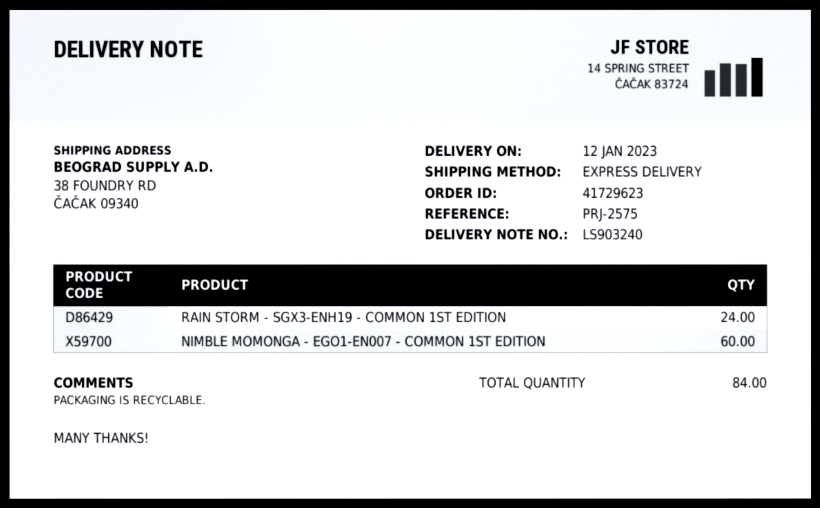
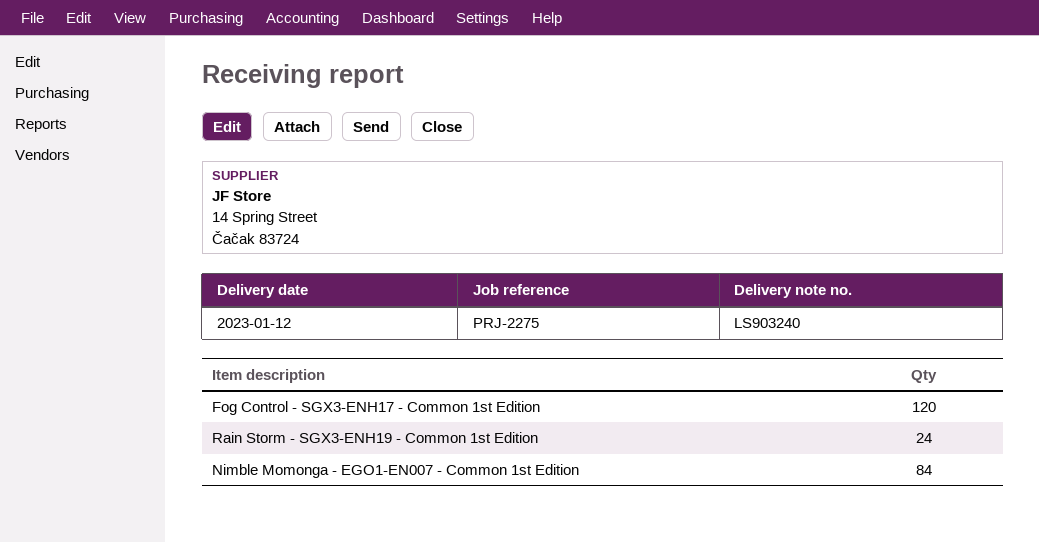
reference: PRJ-2575 -> PRJ-2275
NIMBLE MOMONGA - EGO1-EN007 - COMMON 1ST EDITION: 60 -> 84
Fog Control - SGX3-ENH17 - Common 1st Edition: none -> 120

